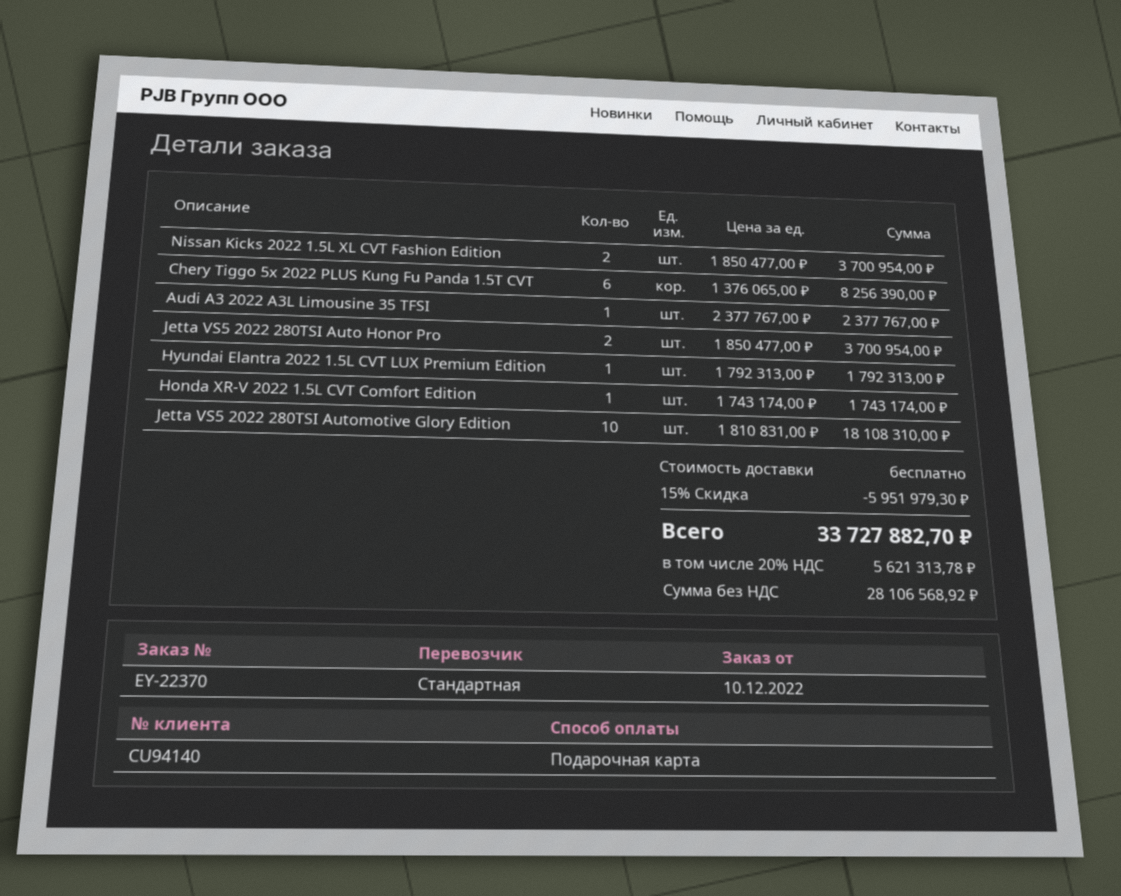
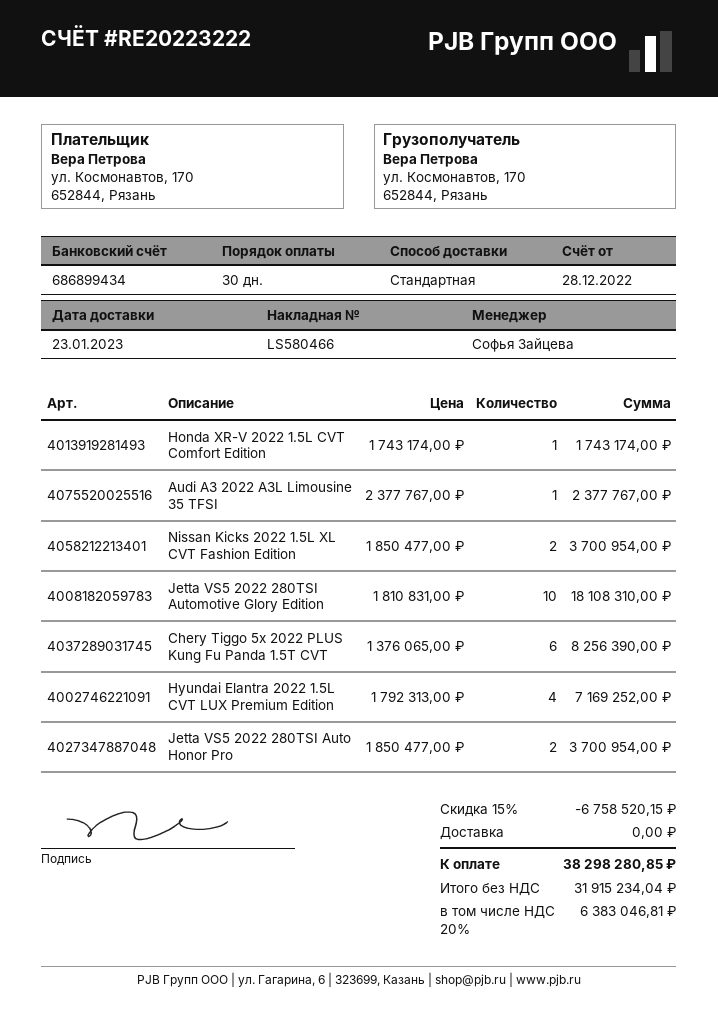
Hyundai Elantra 2022 1.5L CVT LUX Premium Edition: 1 x 1792313.00 = 1792313.00 -> 4 x 1792313.00 = 7169252.00
discount: 15% = 5951979.30 -> 15% = 6758520.15
net: 28106568.92 -> 31915234.04
tax: 20% = 5621313.78 -> 20% = 6383046.81
total: 33727882.70 -> 38298280.85

